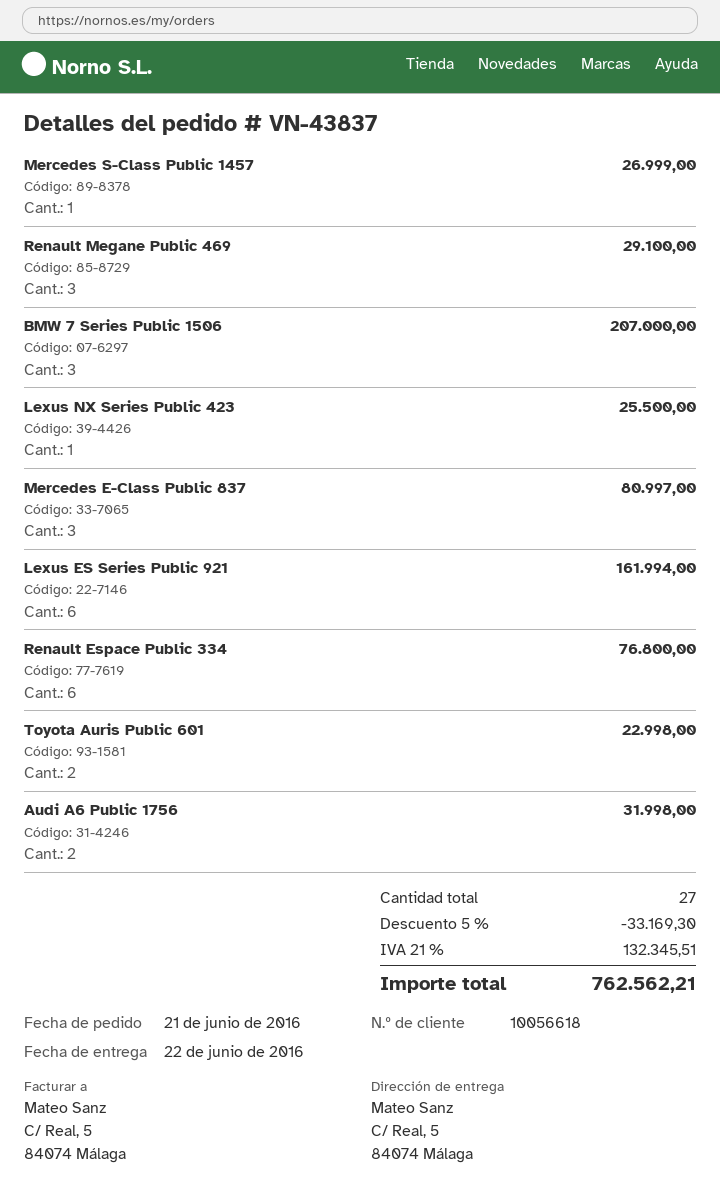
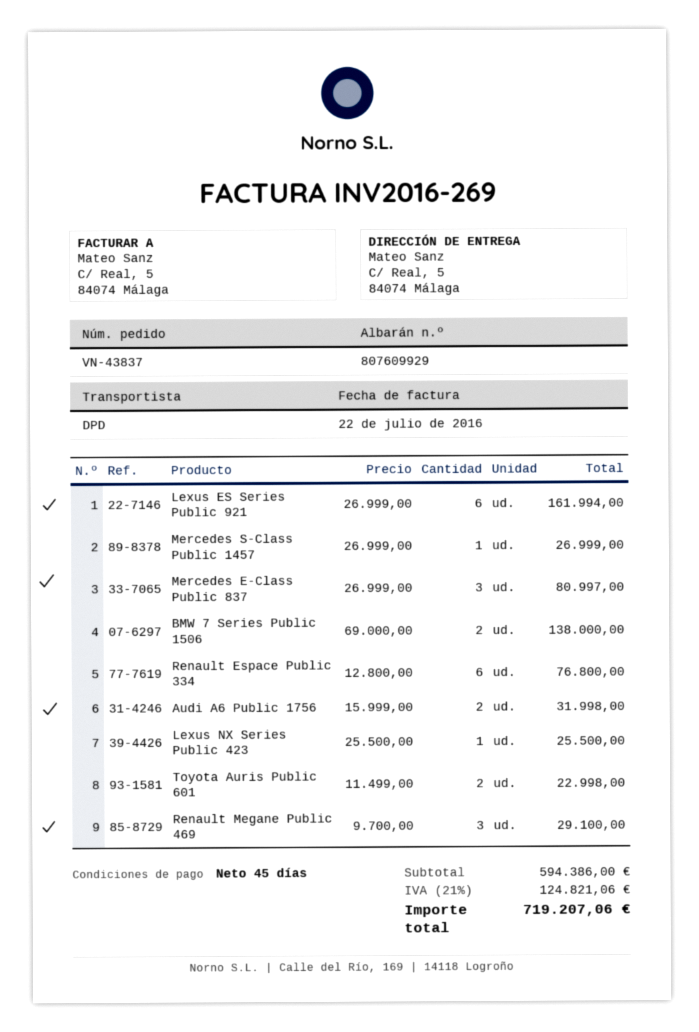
BMW 7 Series Public 1506: 3 for 207000.00 -> 2 for 138000.00
discount: 5% = 33169.30 -> none
tax: 21% = 132345.51 -> 21% = 124821.06
total: 762562.21 -> 719207.06

